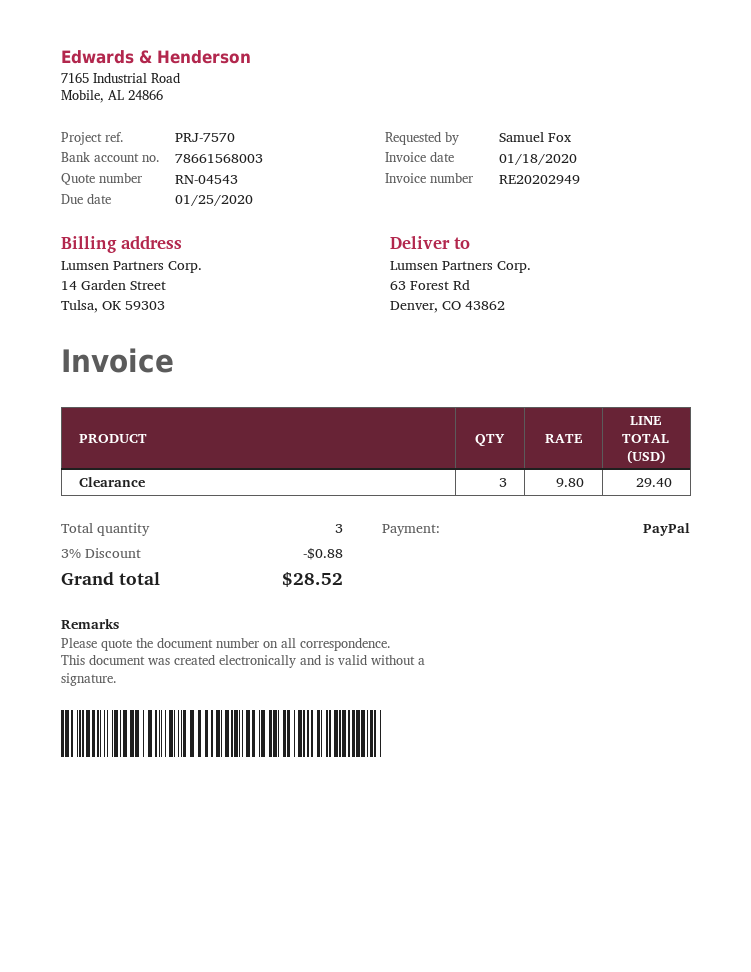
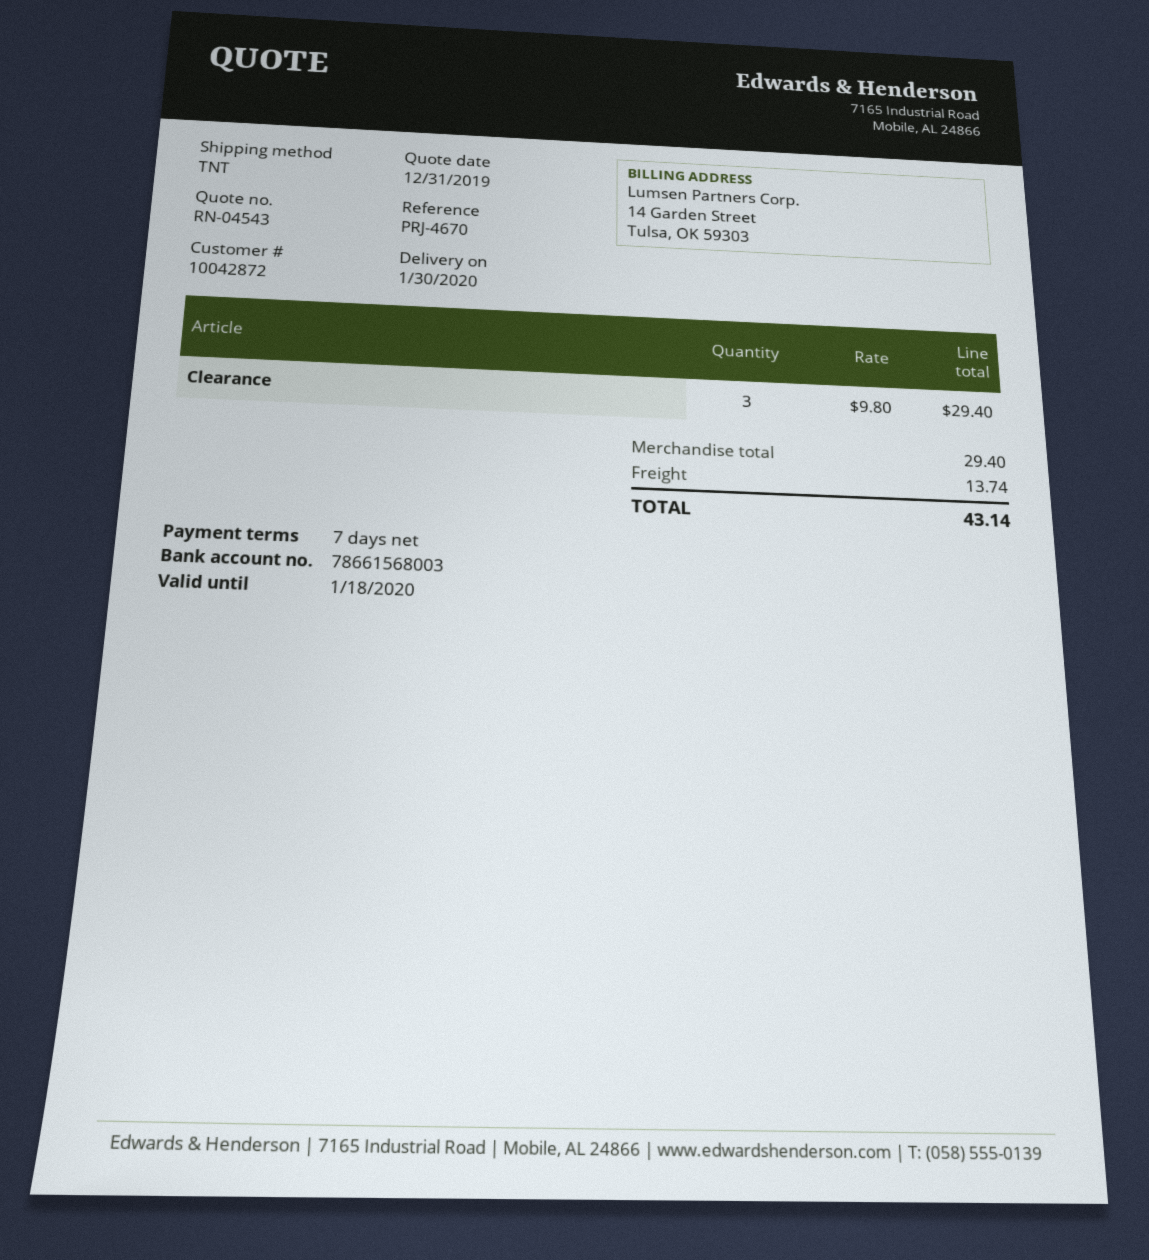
reference: PRJ-7570 -> PRJ-4670
discount: 3% = 0.88 -> none
shipping: none -> 13.74
total: 28.52 -> 43.14

